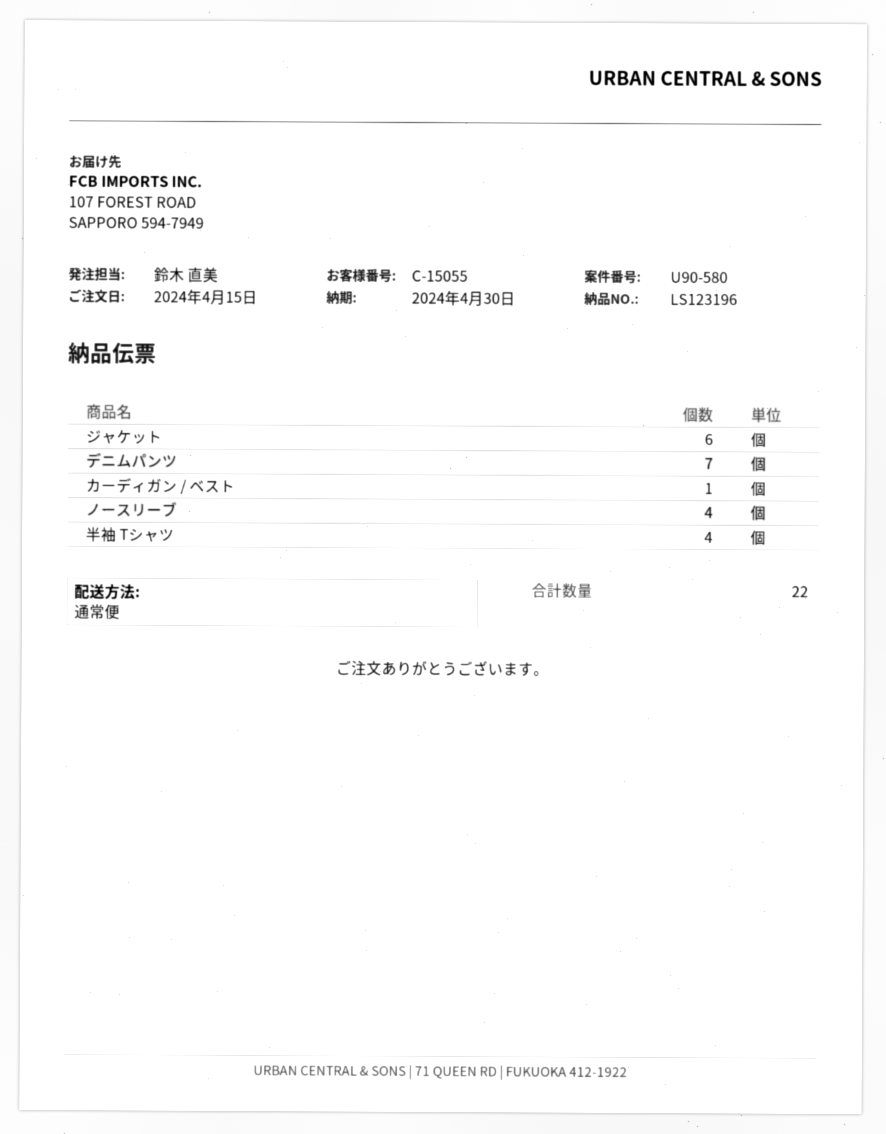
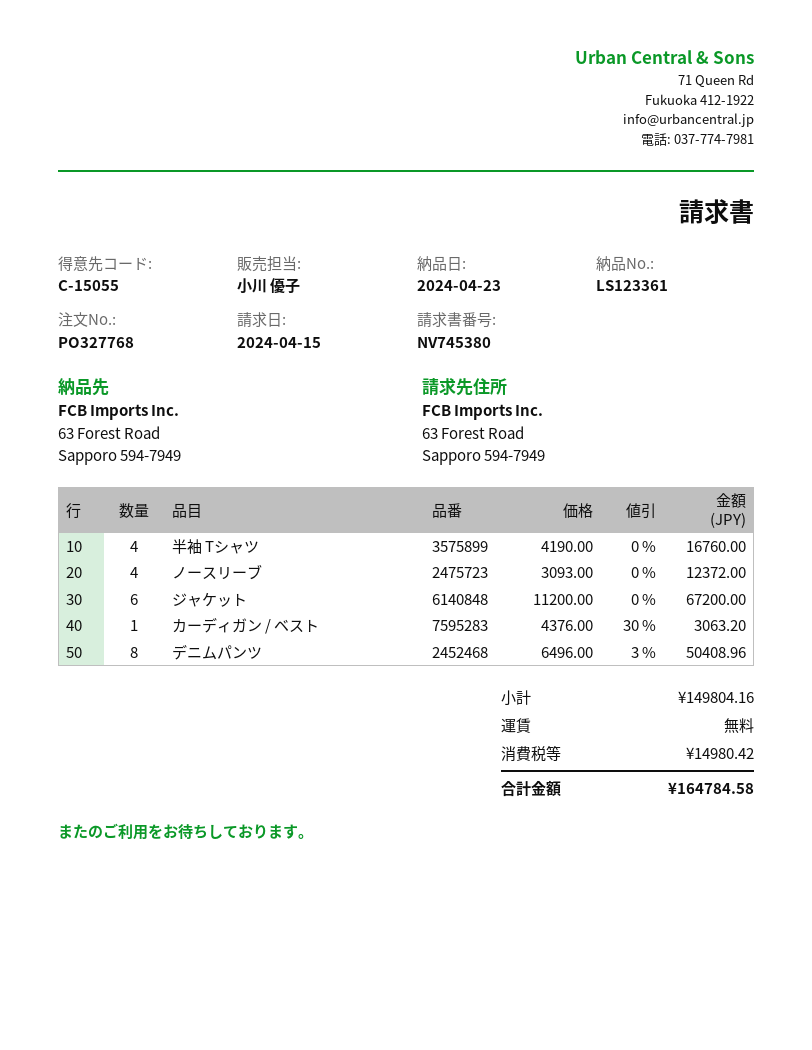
delivery note number: LS123196 -> LS123361
delivery date: 2024-04-30 -> 2024-04-23
ship to: 107 FOREST ROAD, SAPPORO 594-7949 -> 63 Forest Road, Sapporo 594-7949
デニムパンツ: 7 -> 8

